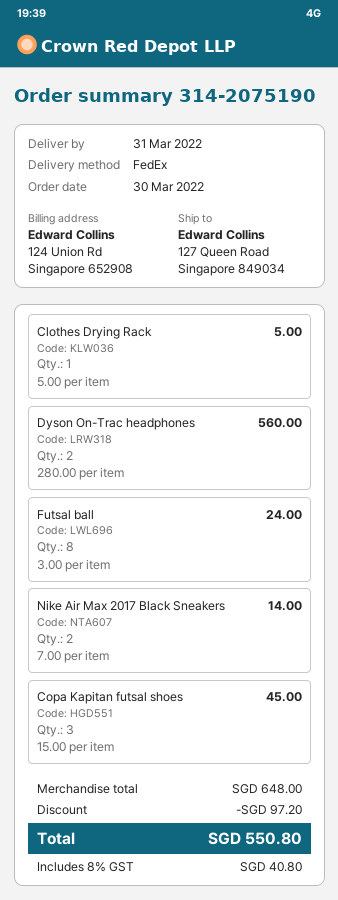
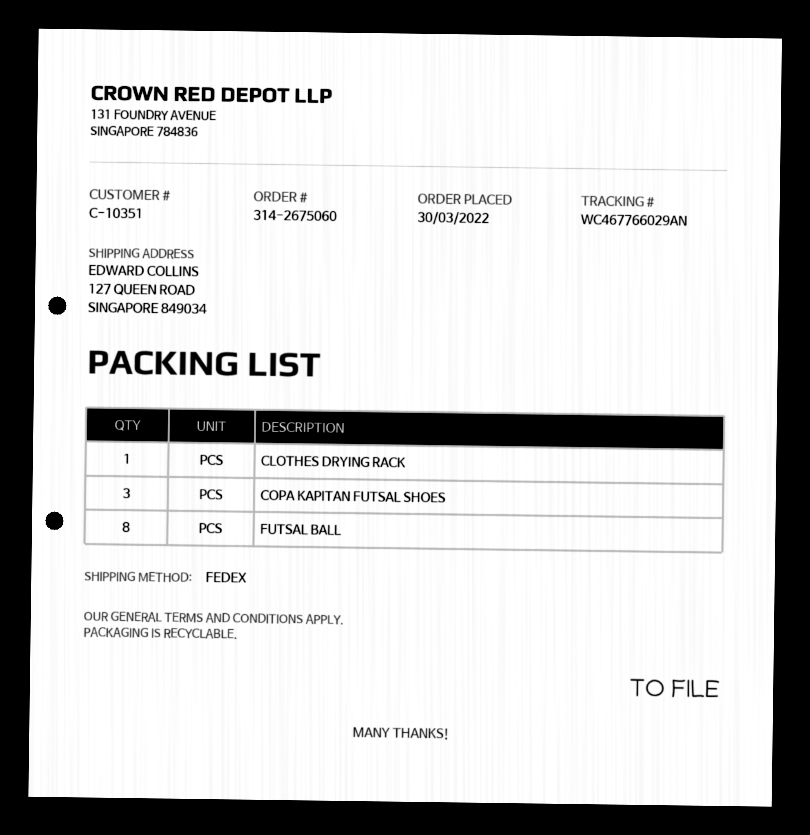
order number: 314-2075190 -> 314-2675060
Dyson On-Trac headphones: 2 -> none
Nike Air Max 2017 Black Sneakers: 2 -> none

